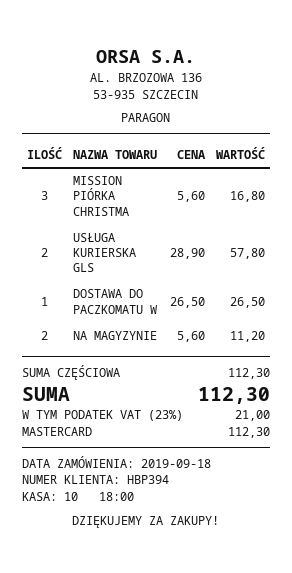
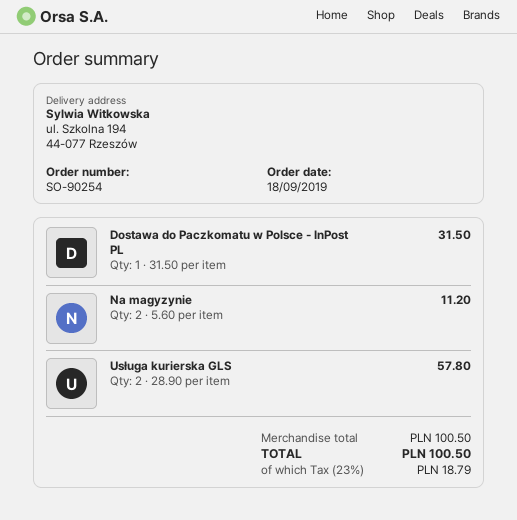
MISSION PIÓRKA CHRISTMA: 3 x 5.60 = 16.80 -> none
DOSTAWA DO PACZKOMATU W: 1 x 26.50 = 26.50 -> 1 x 31.50 = 31.50
subtotal: 112.30 -> 100.50
tax: 23% = 21.00 -> 23% = 18.79
total: 112.30 -> 100.50

